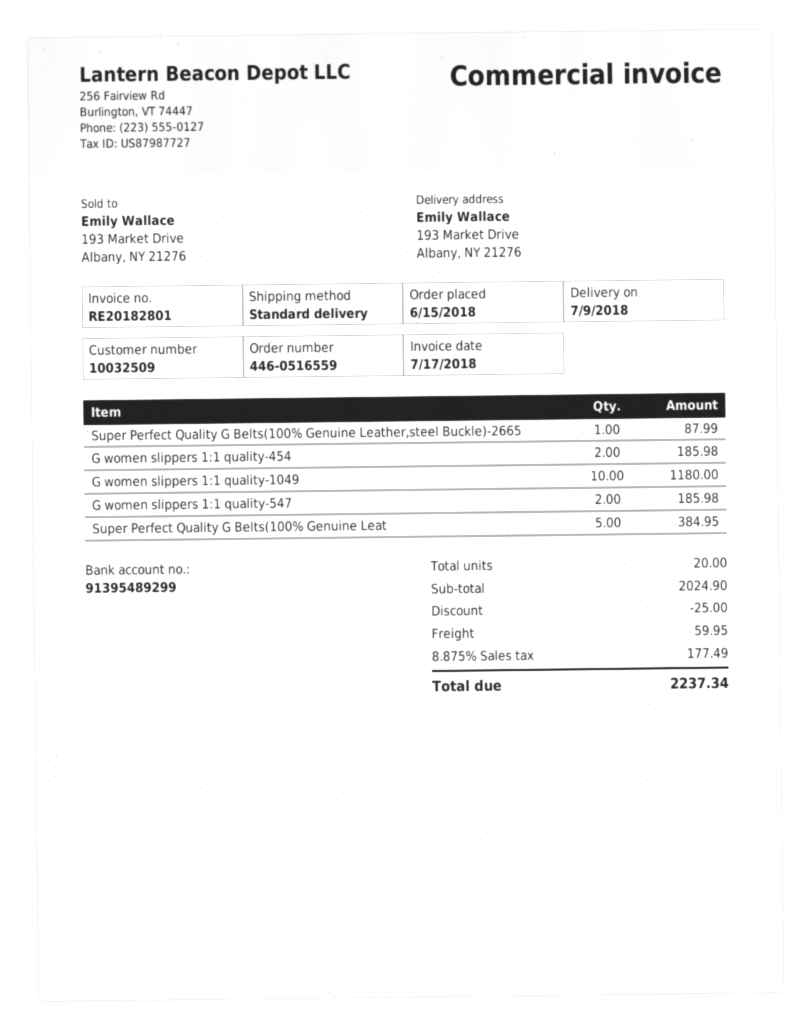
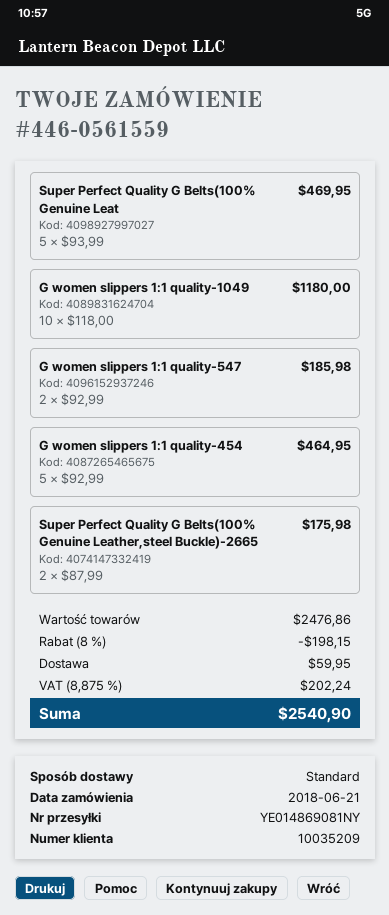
order number: 446-0516559 -> 446-0561559
order date: 2018-06-15 -> 2018-06-21
customer number: 10032509 -> 10035209
Super Perfect Quality G Belts(100% Genuine Leather,steel Buckle)-2665: 1 for 87.99 -> 2 for 175.98
G women slippers 1:1 quality-454: 2 for 185.98 -> 5 for 464.95
Super Perfect Quality G Belts(100% Genuine Leat: 5 for 384.95 -> 5 for 469.95
subtotal: 2024.90 -> 2476.86
discount: 25.00 -> 198.15
tax: 8.875% = 177.49 -> 8.875% = 202.24
total: 2237.34 -> 2540.90

